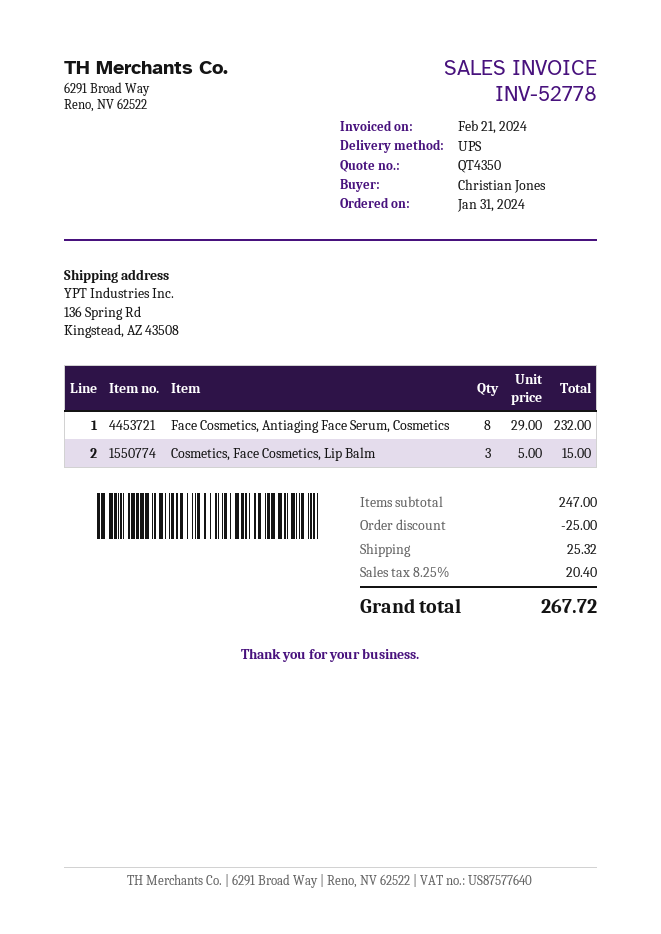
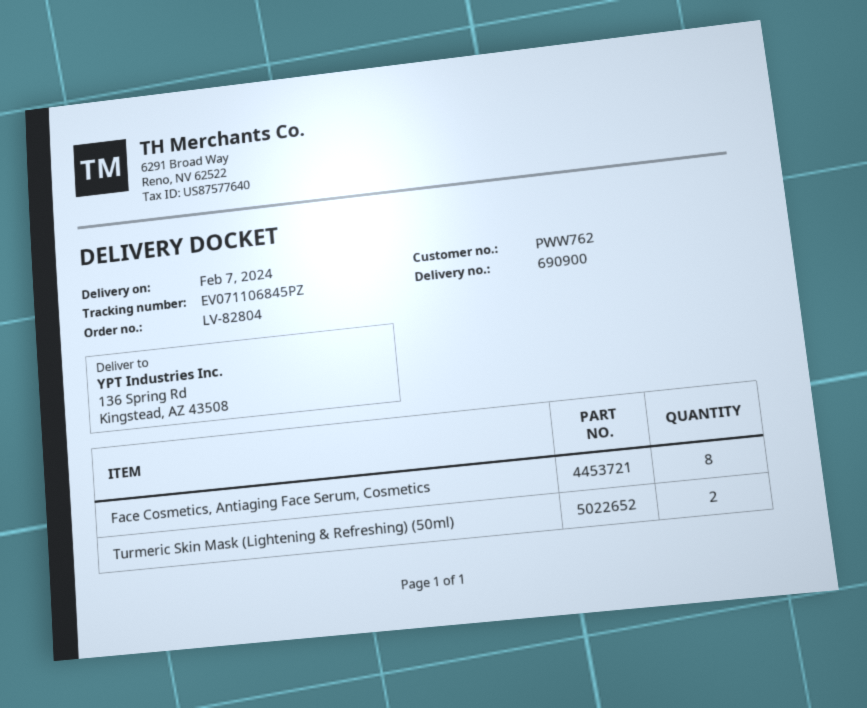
Cosmetics, Face Cosmetics, Lip Balm: 3 -> none
Turmeric Skin Mask (Lightening & Refreshing) (50ml): none -> 2

